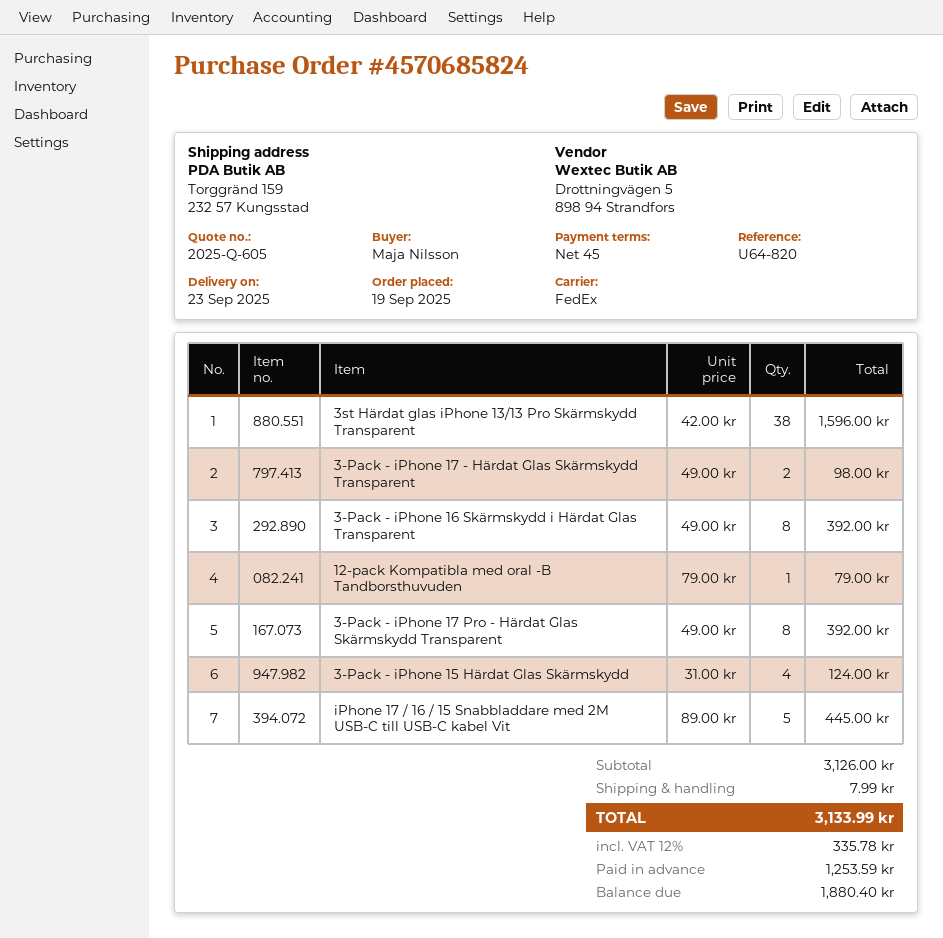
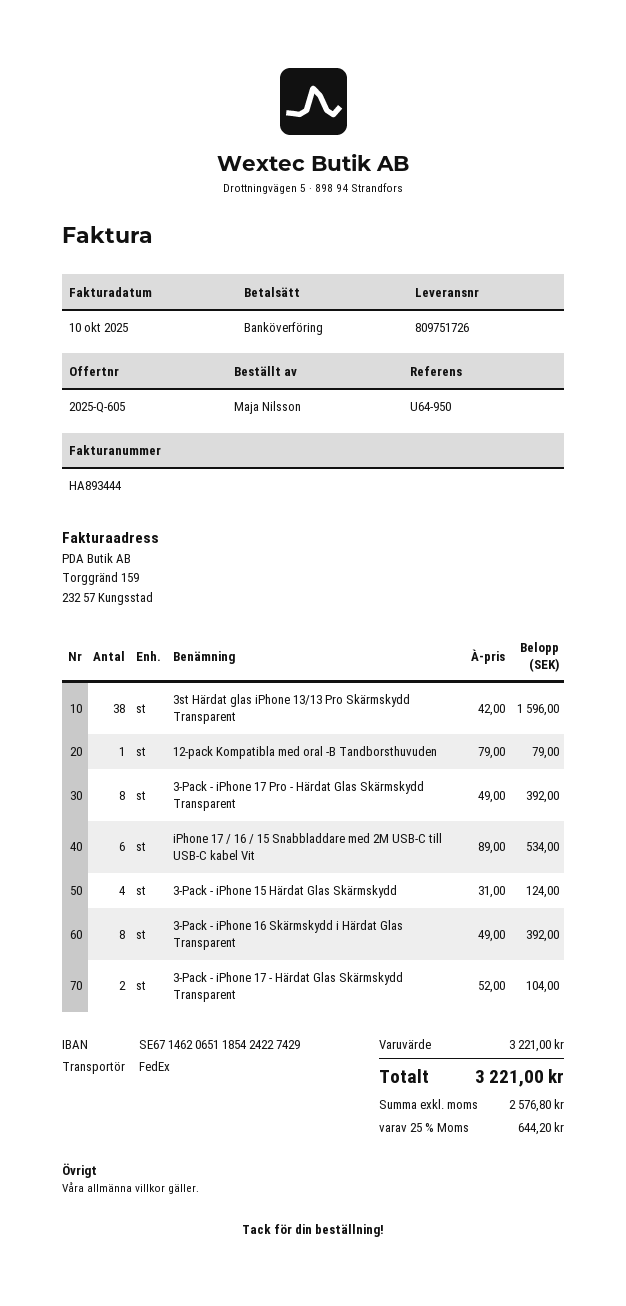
reference: U64-820 -> U64-950
3-Pack - iPhone 17 - Härdat Glas Skärmskydd Transparent: 2 x 49.00 = 98.00 -> 2 x 52.00 = 104.00
iPhone 17 / 16 / 15 Snabbladdare med 2M USB-C till USB-C kabel Vit: 5 x 89.00 = 445.00 -> 6 x 89.00 = 534.00
subtotal: 3126.00 -> 3221.00
shipping: 7.99 -> none
tax: 12% = 335.78 -> 25% = 644.20
total: 3133.99 -> 3221.00

